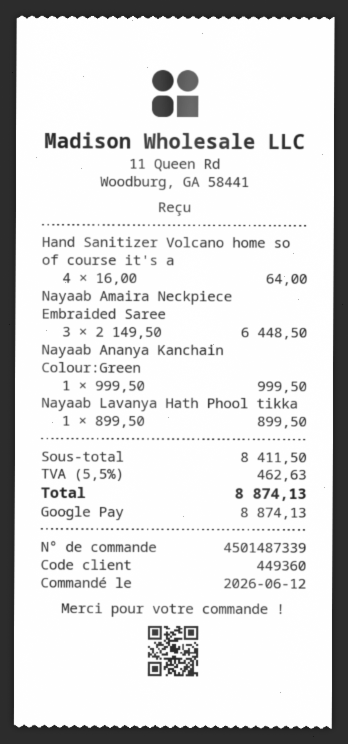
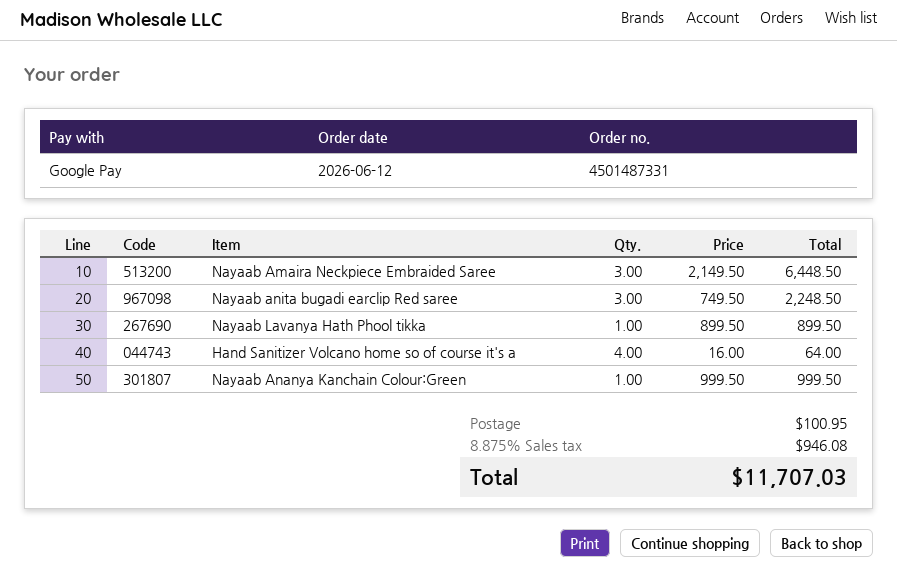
order number: 4501487339 -> 4501487331
Nayaab anita bugadi earclip Red saree: none -> 3 x 749.50 = 2248.50
shipping: none -> 100.95
tax: 5.5% = 462.63 -> 8.875% = 946.08
total: 8874.13 -> 11707.03

